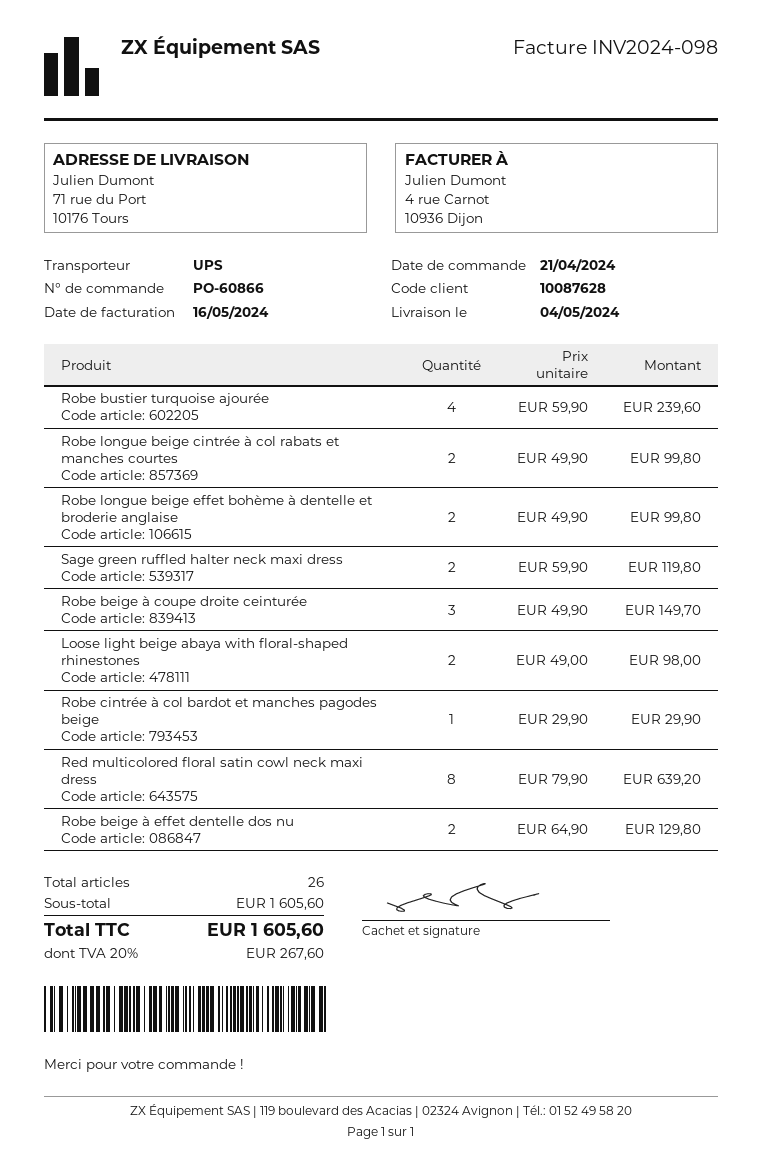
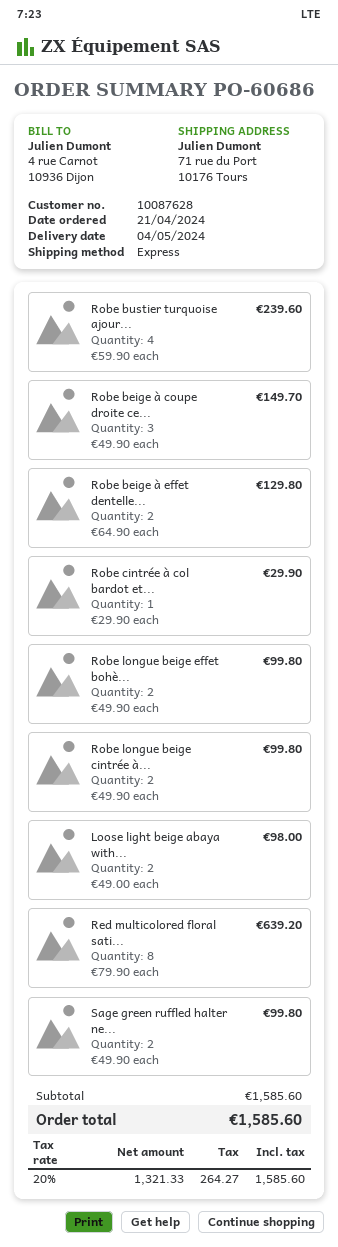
order number: PO-60866 -> PO-60686
shipping method: UPS -> express
Sage green ruffled halter neck maxi dress: 2 x 59.90 = 119.80 -> 2 x 49.90 = 99.80
subtotal: 1605.60 -> 1585.60
tax: 20% = 267.60 -> 20% = 264.27
total: 1605.60 -> 1585.60

